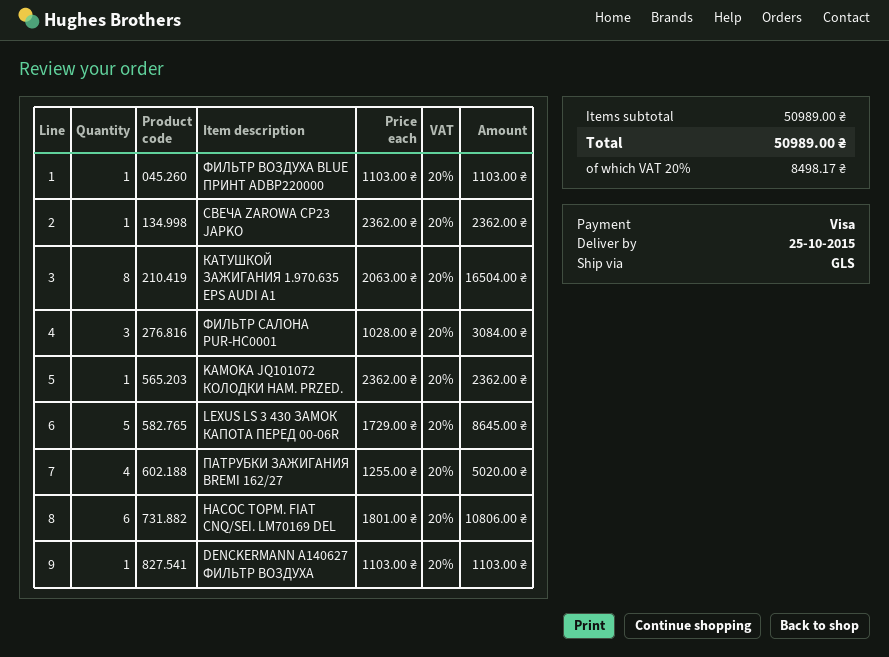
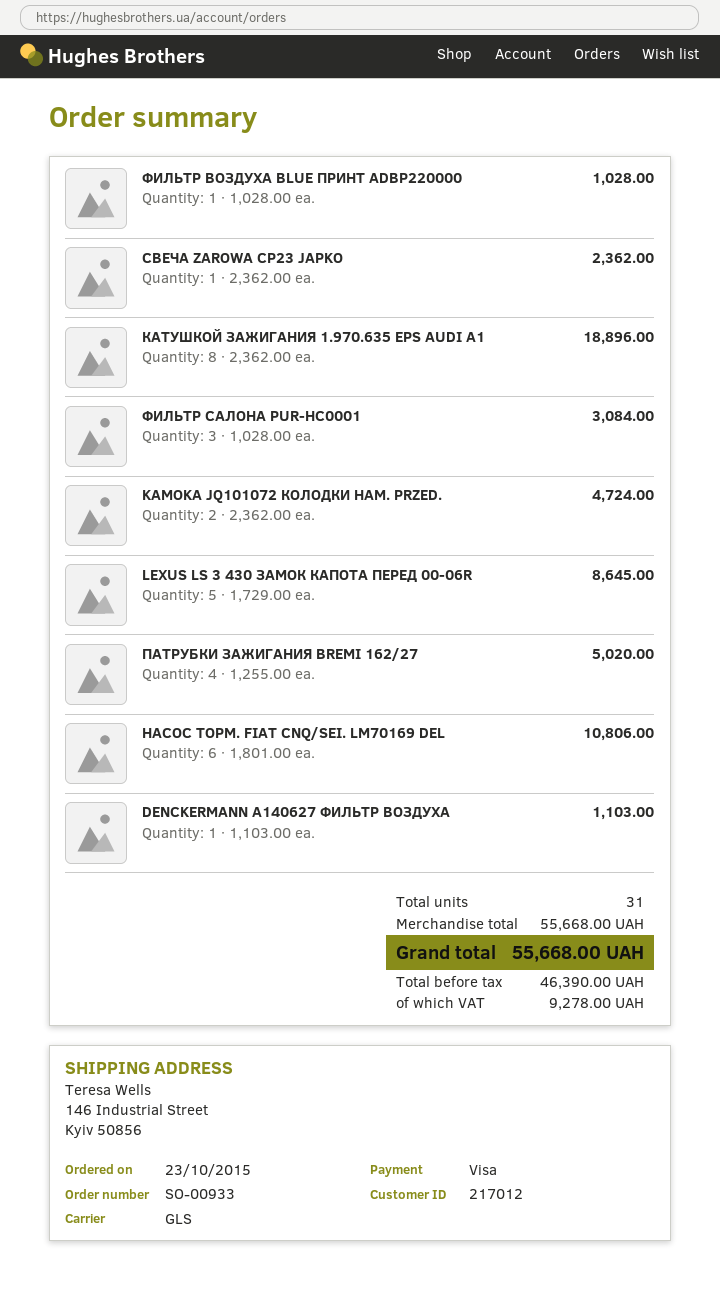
ФИЛЬТР ВОЗДУХА BLUE ПРИНТ ADBP220000: 1 x 1103.00 = 1103.00 -> 1 x 1028.00 = 1028.00
КАТУШКОЙ ЗАЖИГАНИЯ 1.970.635 EPS AUDI A1: 8 x 2063.00 = 16504.00 -> 8 x 2362.00 = 18896.00
KAMOKA JQ101072 КОЛОДКИ HAM. PRZED.: 1 x 2362.00 = 2362.00 -> 2 x 2362.00 = 4724.00
subtotal: 50989.00 -> 55668.00
tax: 8498.17 -> 9278.00
total: 50989.00 -> 55668.00

